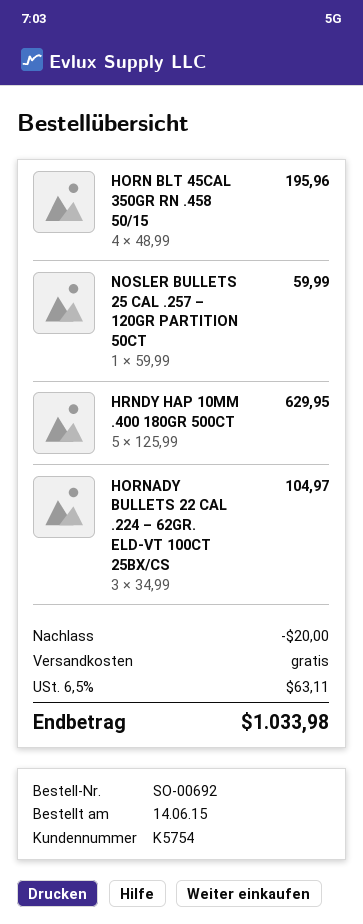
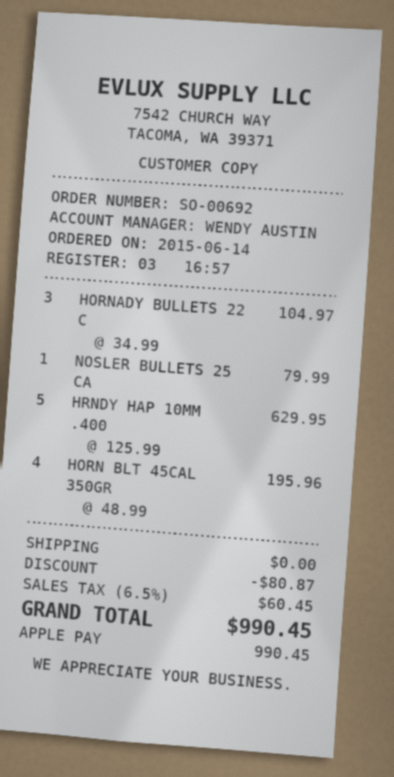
NOSLER BULLETS 25 CAL .257 – 120GR PARTITION 50CT: 1 x 59.99 = 59.99 -> 1 x 79.99 = 79.99
discount: 20.00 -> 80.87
tax: 6.5% = 63.11 -> 6.5% = 60.45
total: 1033.98 -> 990.45

